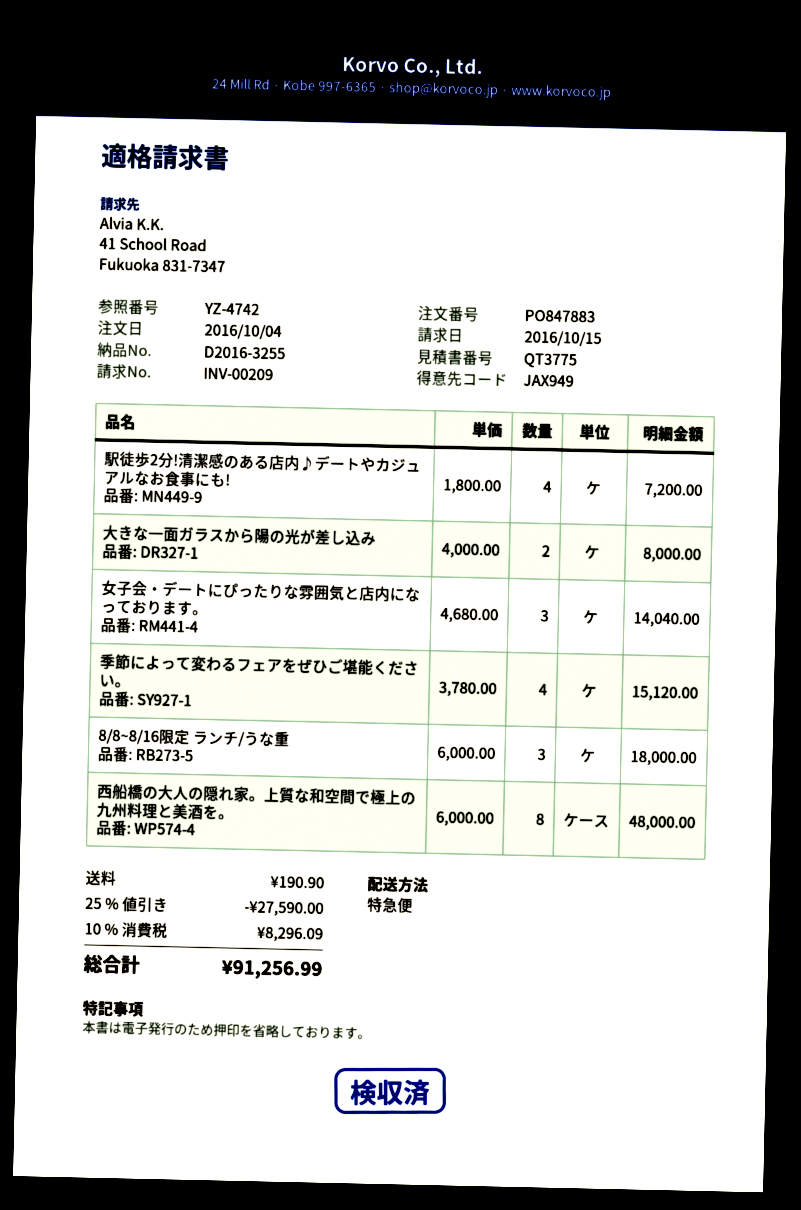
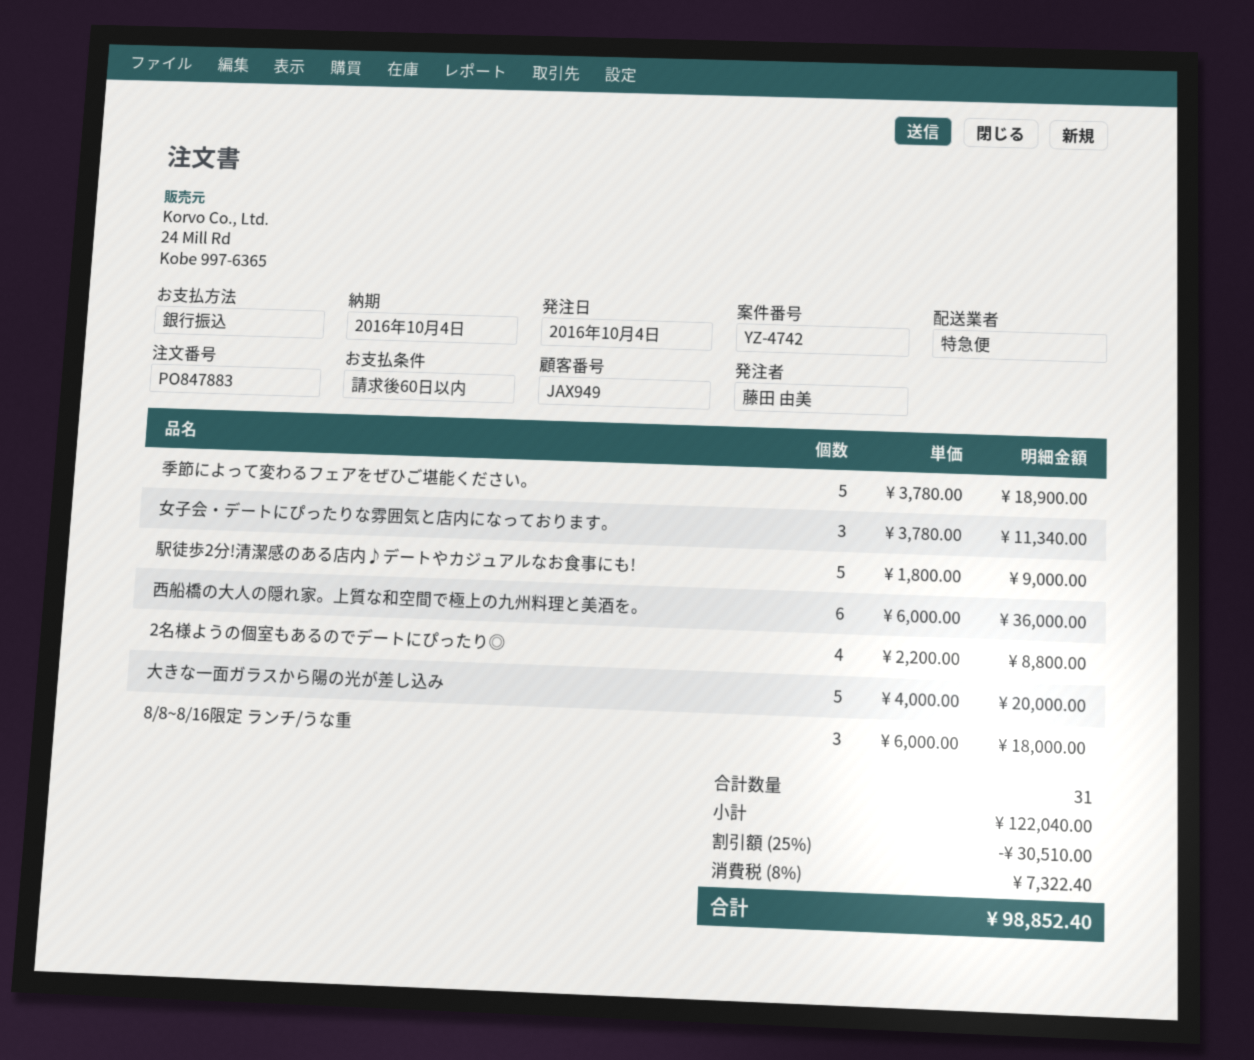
駅徒歩2分!清潔感のある店内♪デートやカジュアルなお食事にも!: 4 x 1800.00 = 7200.00 -> 5 x 1800.00 = 9000.00
大きな一面ガラスから陽の光が差し込み: 2 x 4000.00 = 8000.00 -> 5 x 4000.00 = 20000.00
女子会・デートにぴったりな雰囲気と店内になっております。: 3 x 4680.00 = 14040.00 -> 3 x 3780.00 = 11340.00
季節によって変わるフェアをぜひご堪能ください。: 4 x 3780.00 = 15120.00 -> 5 x 3780.00 = 18900.00
西船橋の大人の隠れ家。上質な和空間で極上の九州料理と美酒を。: 8 x 6000.00 = 48000.00 -> 6 x 6000.00 = 36000.00
2名様ようの個室もあるのでデートにぴったり◎: none -> 4 x 2200.00 = 8800.00
discount: 25% = 27590.00 -> 25% = 30510.00
shipping: 190.90 -> none
tax: 10% = 8296.09 -> 8% = 7322.40
total: 91256.99 -> 98852.40

